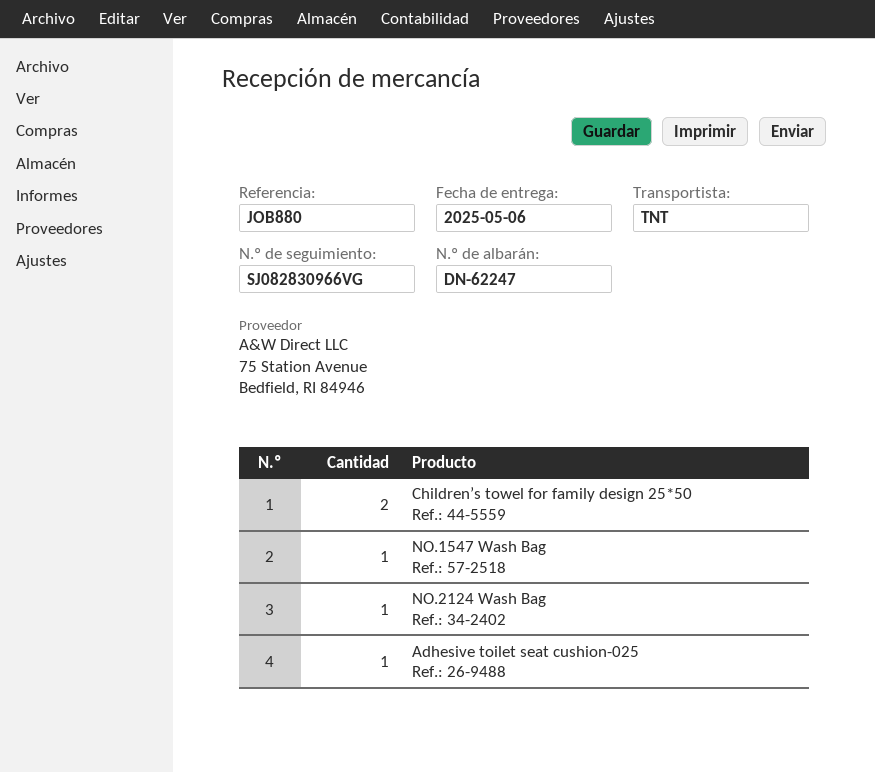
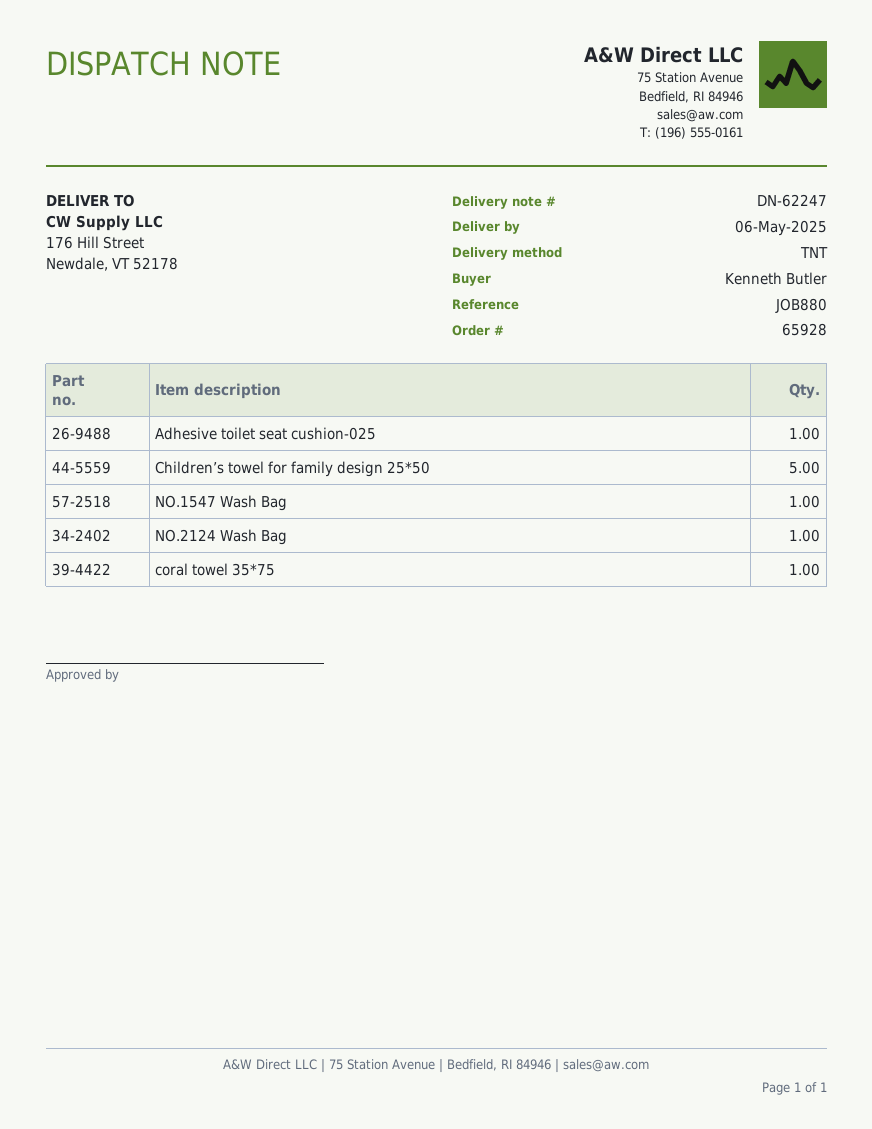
Children’s towel for family design 25*50: 2 -> 5
coral towel 35*75: none -> 1

